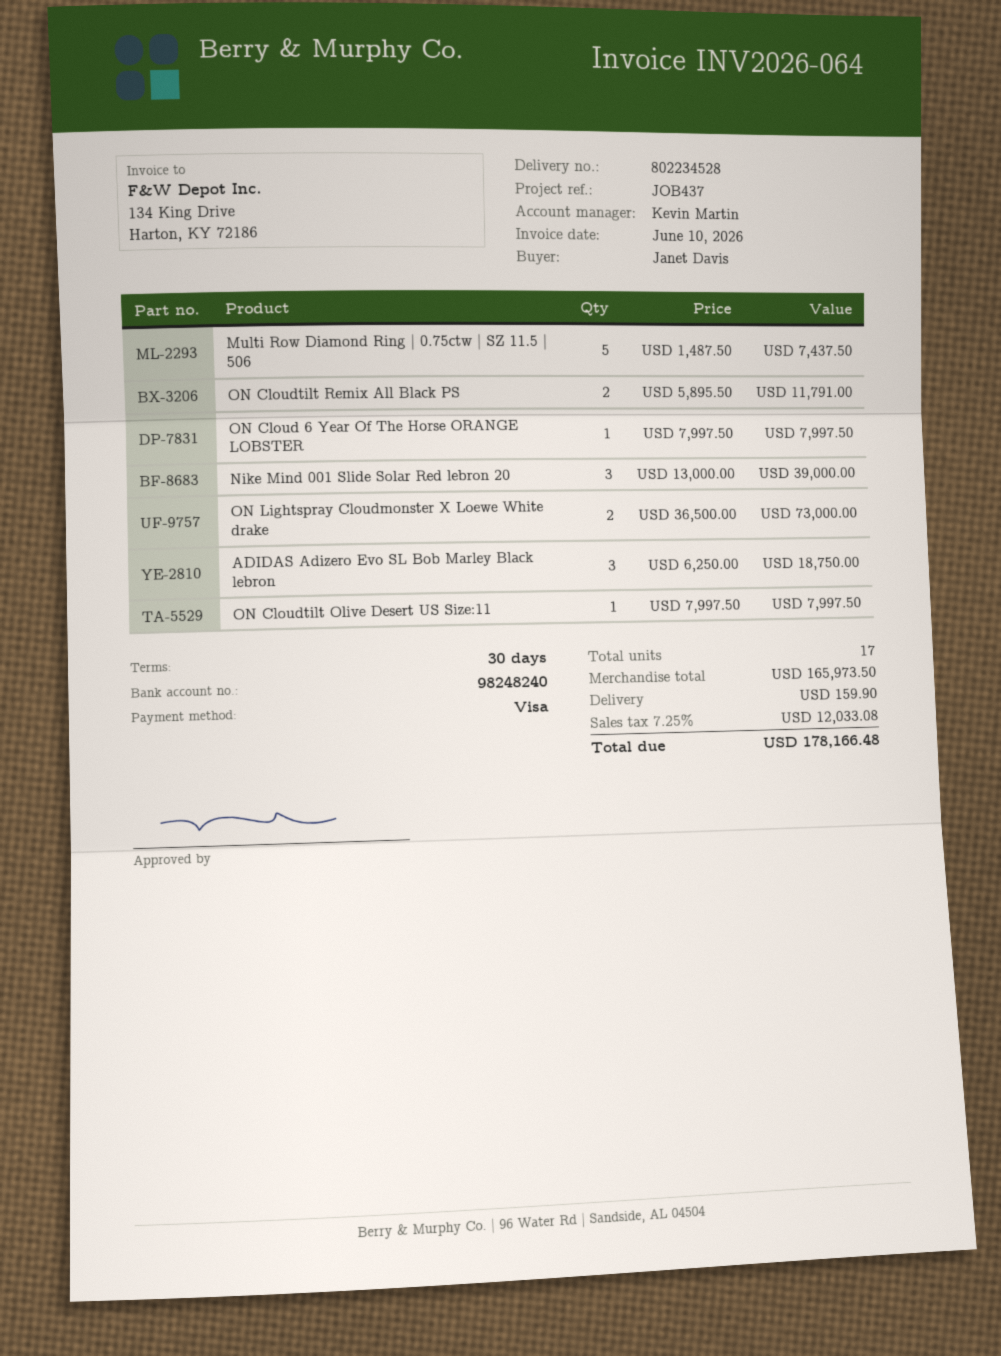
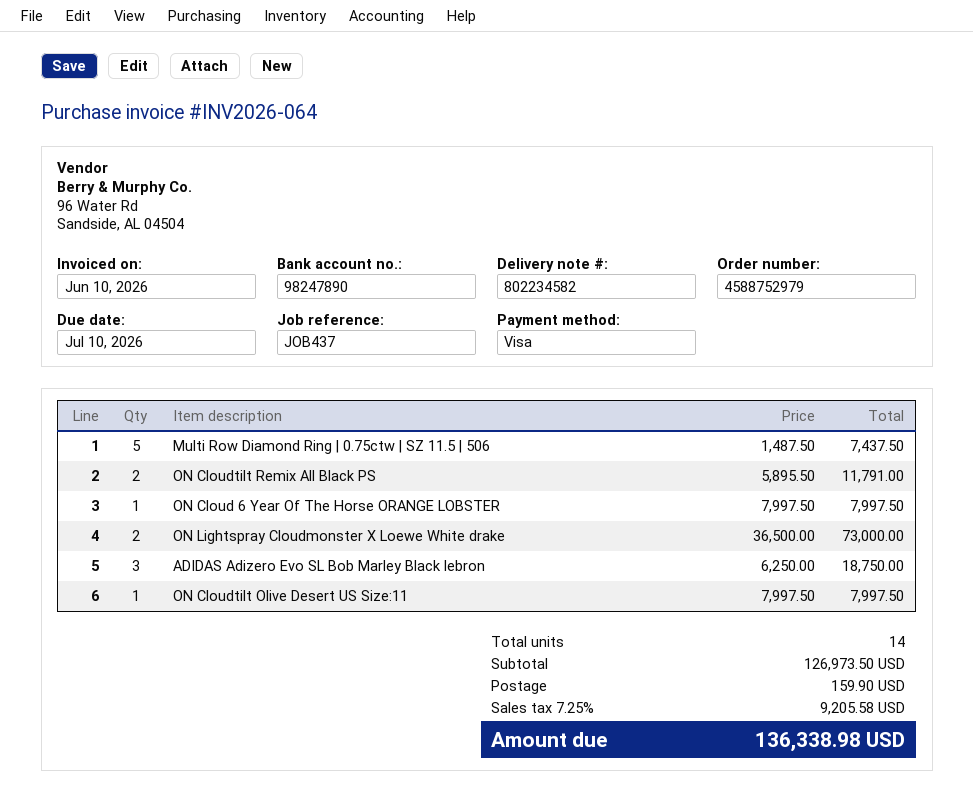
delivery note number: 802234528 -> 802234582
bank account: 98248240 -> 98247890
Nike Mind 001 Slide Solar Red lebron 20: 3 x 13000.00 = 39000.00 -> none
total quantity: 17 -> 14
subtotal: 165973.50 -> 126973.50
tax: 7.25% = 12033.08 -> 7.25% = 9205.58
total: 178166.48 -> 136338.98

